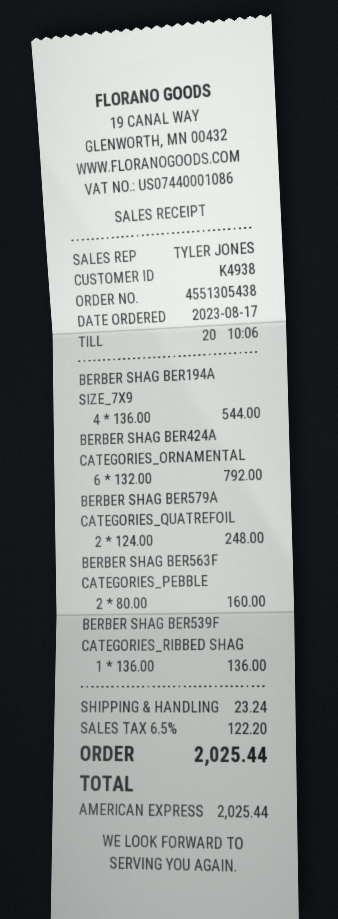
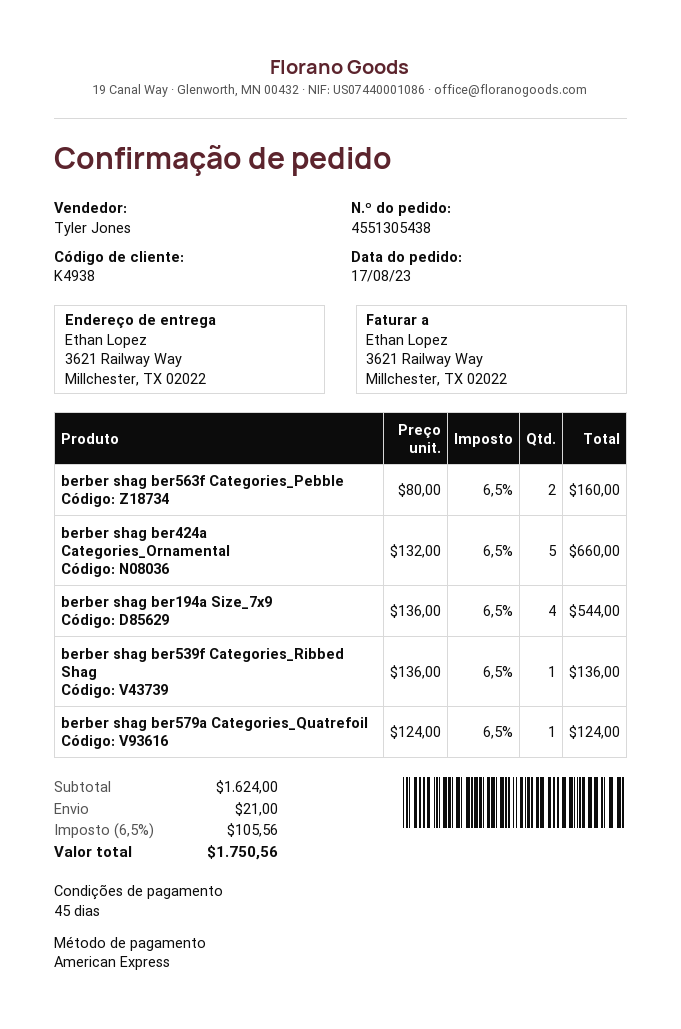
BERBER SHAG BER424A CATEGORIES_ORNAMENTAL: 6 x 132.00 = 792.00 -> 5 x 132.00 = 660.00
BERBER SHAG BER579A CATEGORIES_QUATREFOIL: 2 x 124.00 = 248.00 -> 1 x 124.00 = 124.00
shipping: 23.24 -> 21.00
tax: 6.5% = 122.20 -> 6.5% = 105.56
total: 2025.44 -> 1750.56

